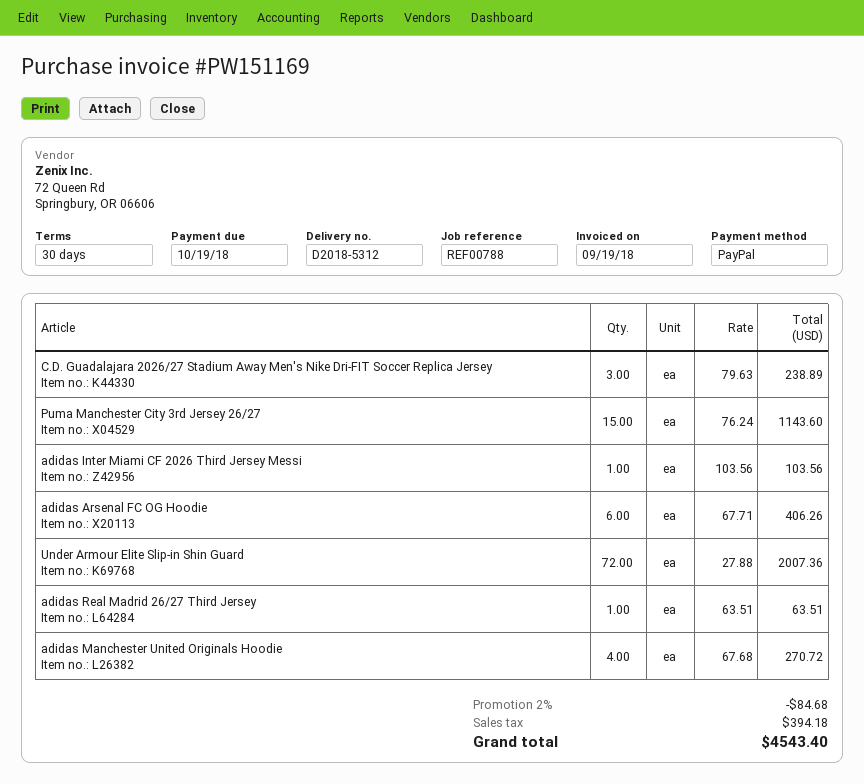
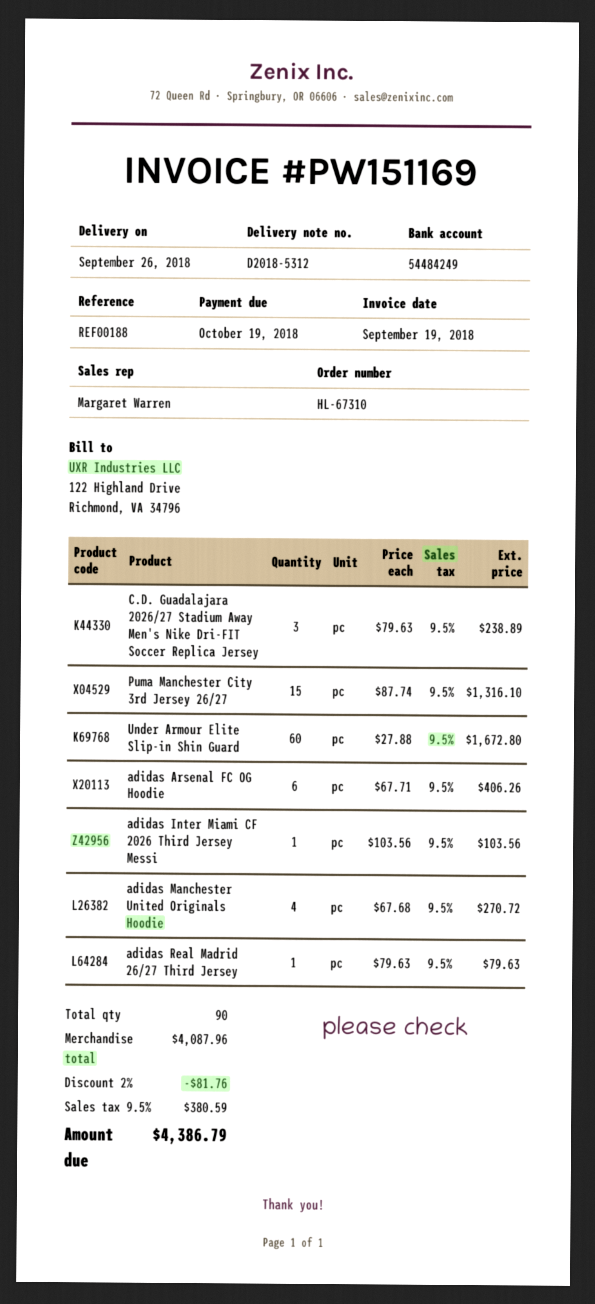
reference: REF00788 -> REF00188
Puma Manchester City 3rd Jersey 26/27: 15 x 76.24 = 1143.60 -> 15 x 87.74 = 1316.10
Under Armour Elite Slip-in Shin Guard: 72 x 27.88 = 2007.36 -> 60 x 27.88 = 1672.80
adidas Real Madrid 26/27 Third Jersey: 1 x 63.51 = 63.51 -> 1 x 79.63 = 79.63
discount: 2% = 84.68 -> 2% = 81.76
tax: 394.18 -> 380.59
total: 4543.40 -> 4386.79

